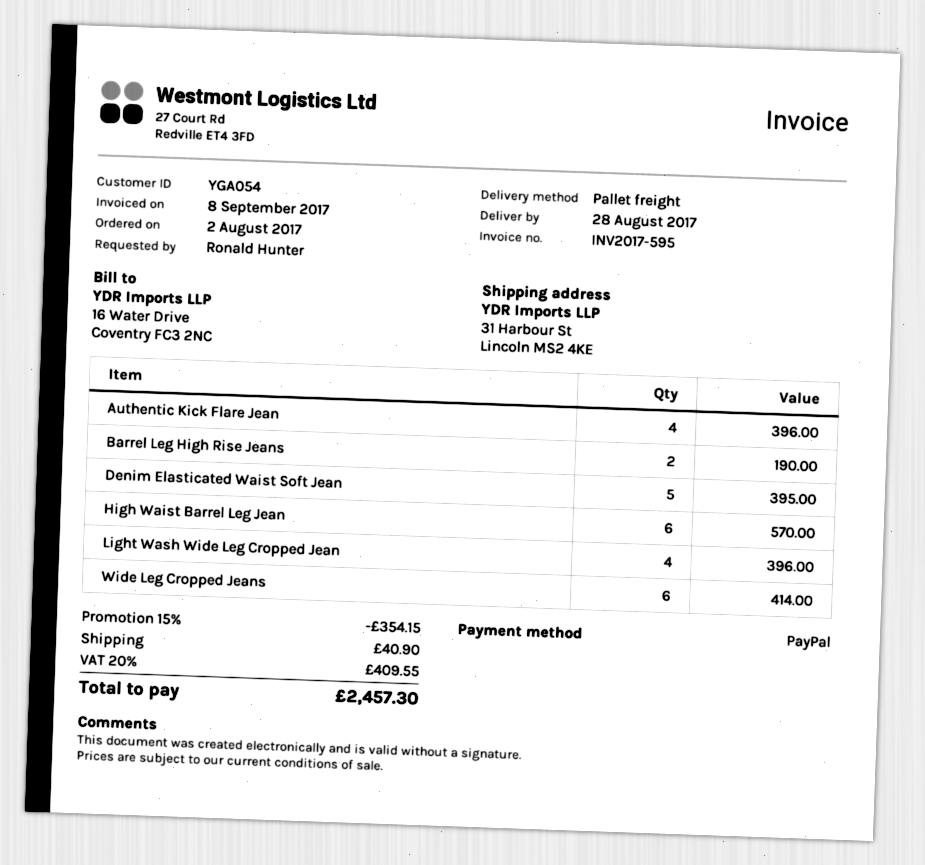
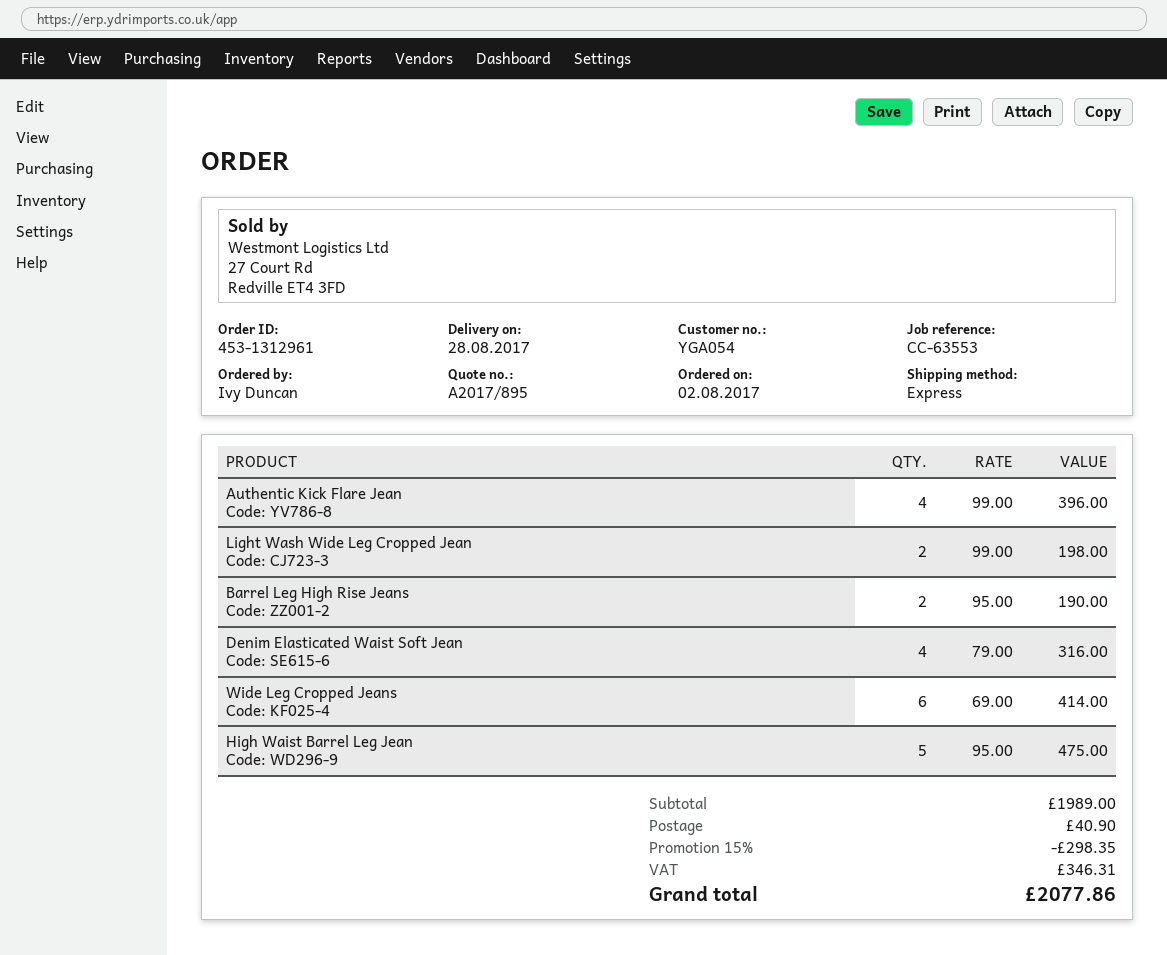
ordered by: Ronald Hunter -> Ivy Duncan
shipping method: pallet freight -> express
Denim Elasticated Waist Soft Jean: 5 for 395.00 -> 4 for 316.00
High Waist Barrel Leg Jean: 6 for 570.00 -> 5 for 475.00
Light Wash Wide Leg Cropped Jean: 4 for 396.00 -> 2 for 198.00
discount: 15% = 354.15 -> 15% = 298.35
tax: 409.55 -> 346.31
total: 2457.30 -> 2077.86

